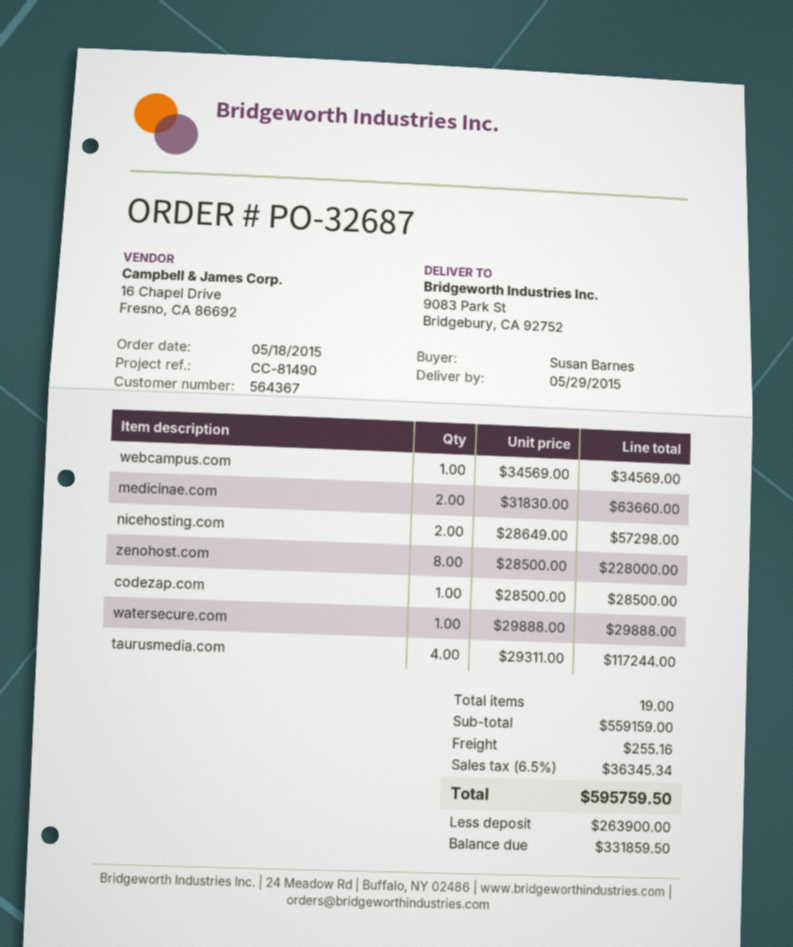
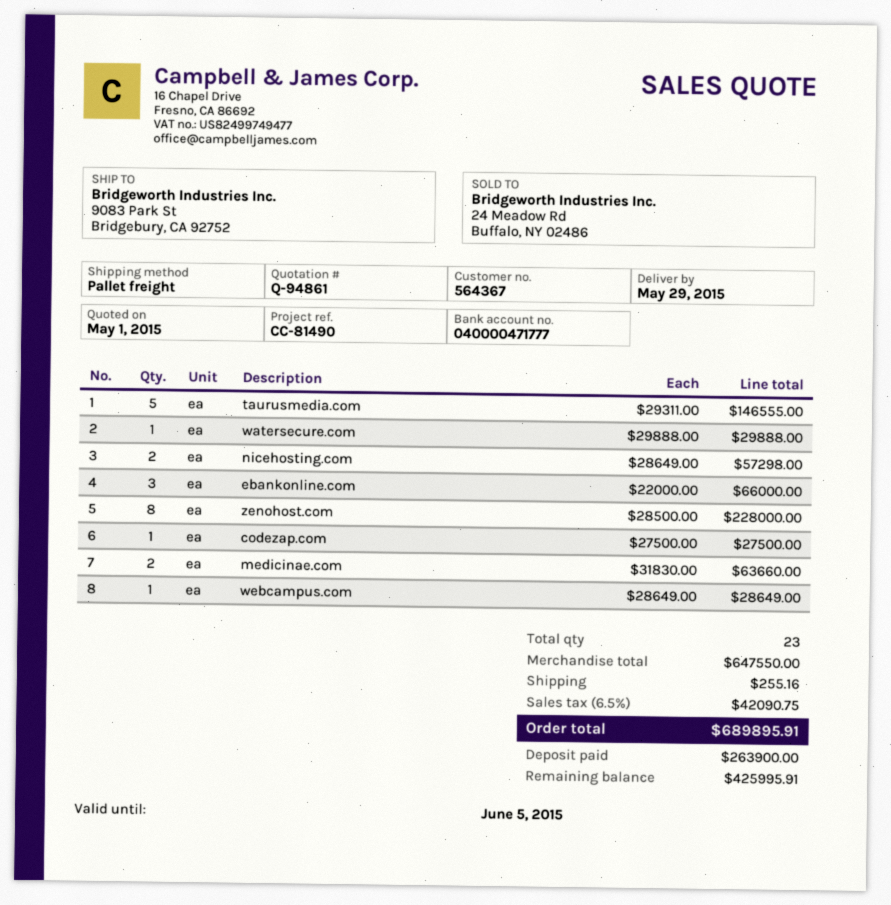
webcampus.com: 1 x 34569.00 = 34569.00 -> 1 x 28649.00 = 28649.00
codezap.com: 1 x 28500.00 = 28500.00 -> 1 x 27500.00 = 27500.00
taurusmedia.com: 4 x 29311.00 = 117244.00 -> 5 x 29311.00 = 146555.00
ebankonline.com: none -> 3 x 22000.00 = 66000.00
total quantity: 19 -> 23
subtotal: 559159.00 -> 647550.00
tax: 6.5% = 36345.34 -> 6.5% = 42090.75
total: 595759.50 -> 689895.91
balance: 331859.50 -> 425995.91

